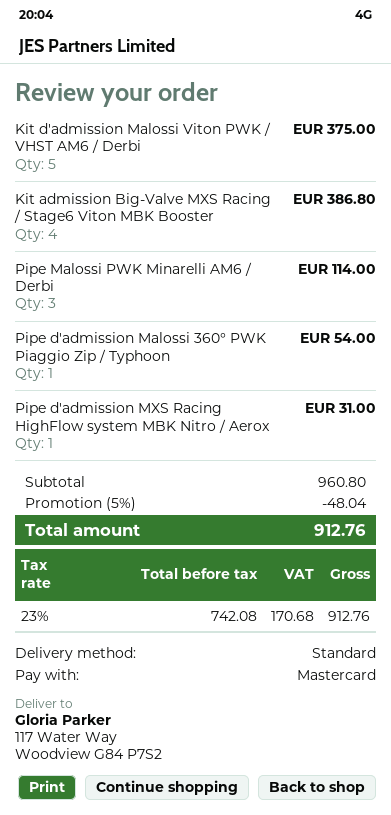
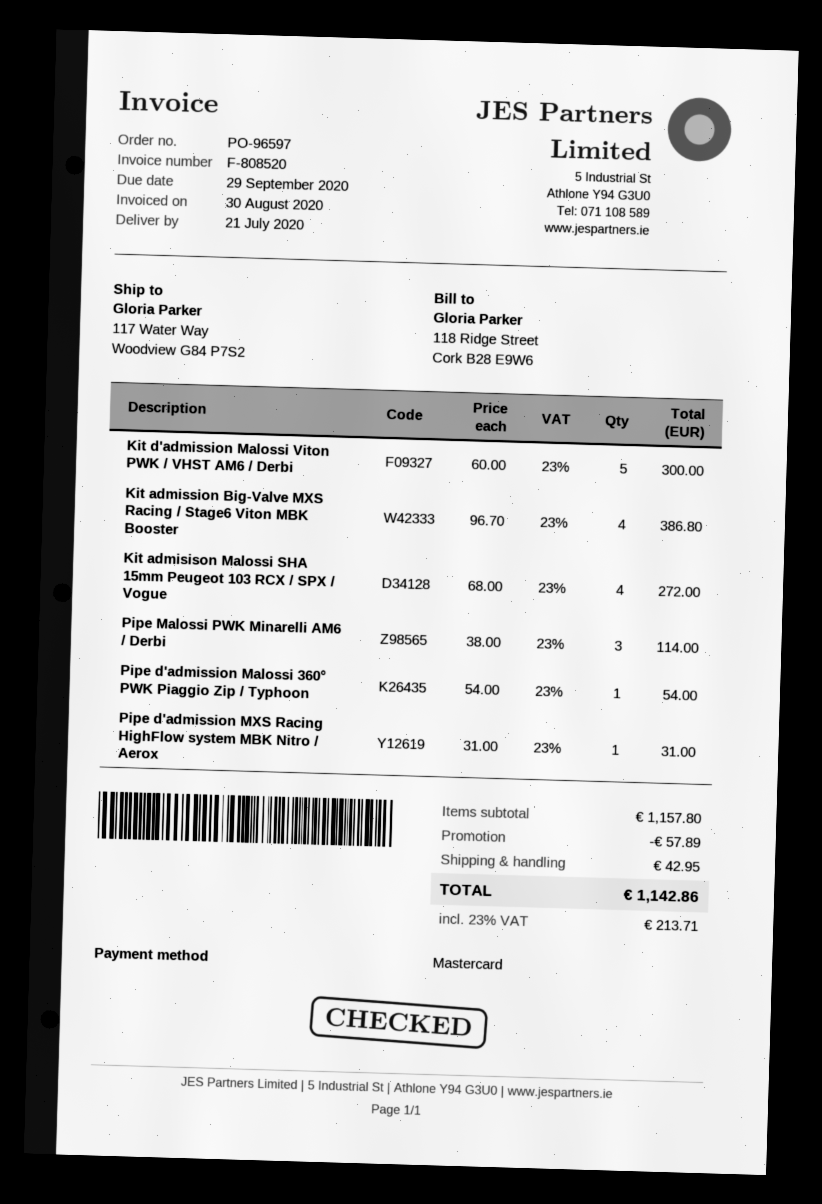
Kit d'admission Malossi Viton PWK / VHST AM6 / Derbi: 5 for 375.00 -> 5 for 300.00
Kit admisison Malossi SHA 15mm Peugeot 103 RCX / SPX / Vogue: none -> 4 for 272.00
subtotal: 960.80 -> 1157.80
discount: 48.04 -> 57.89
shipping: none -> 42.95
tax: 23% = 170.68 -> 23% = 213.71
total: 912.76 -> 1142.86

